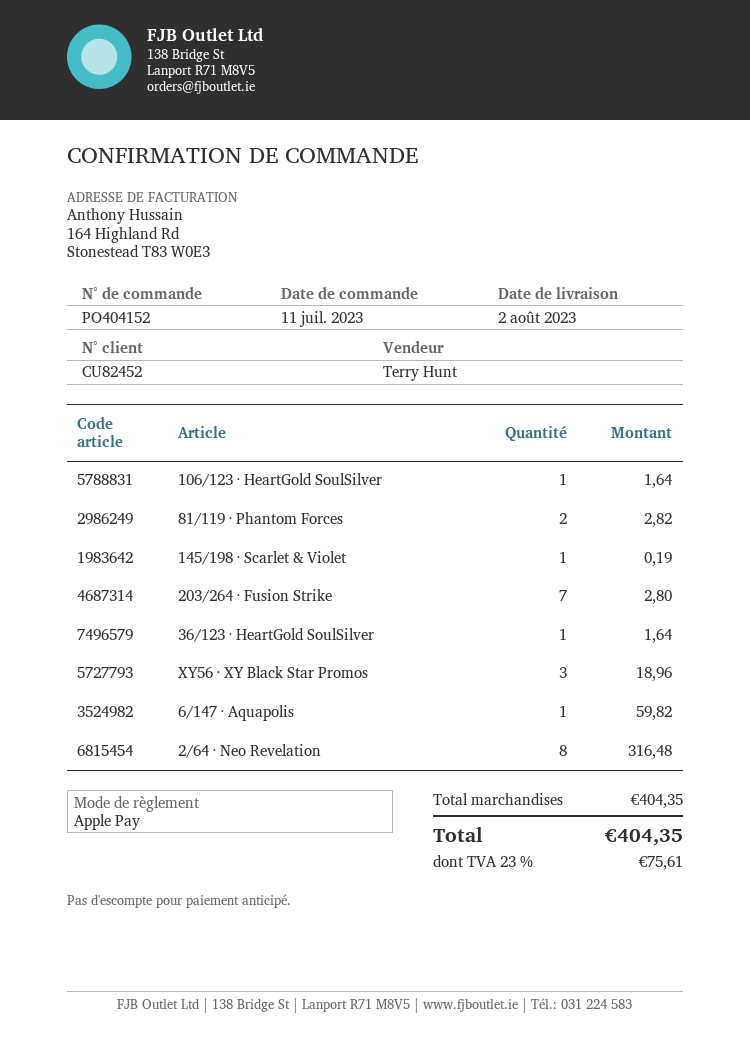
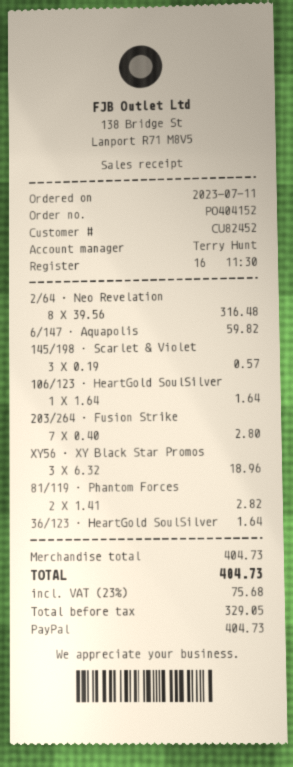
payment method: Apple Pay -> PayPal
145/198 · Scarlet & Violet: 1 for 0.19 -> 3 for 0.57
subtotal: 404.35 -> 404.73
tax: 23% = 75.61 -> 23% = 75.68
total: 404.35 -> 404.73

